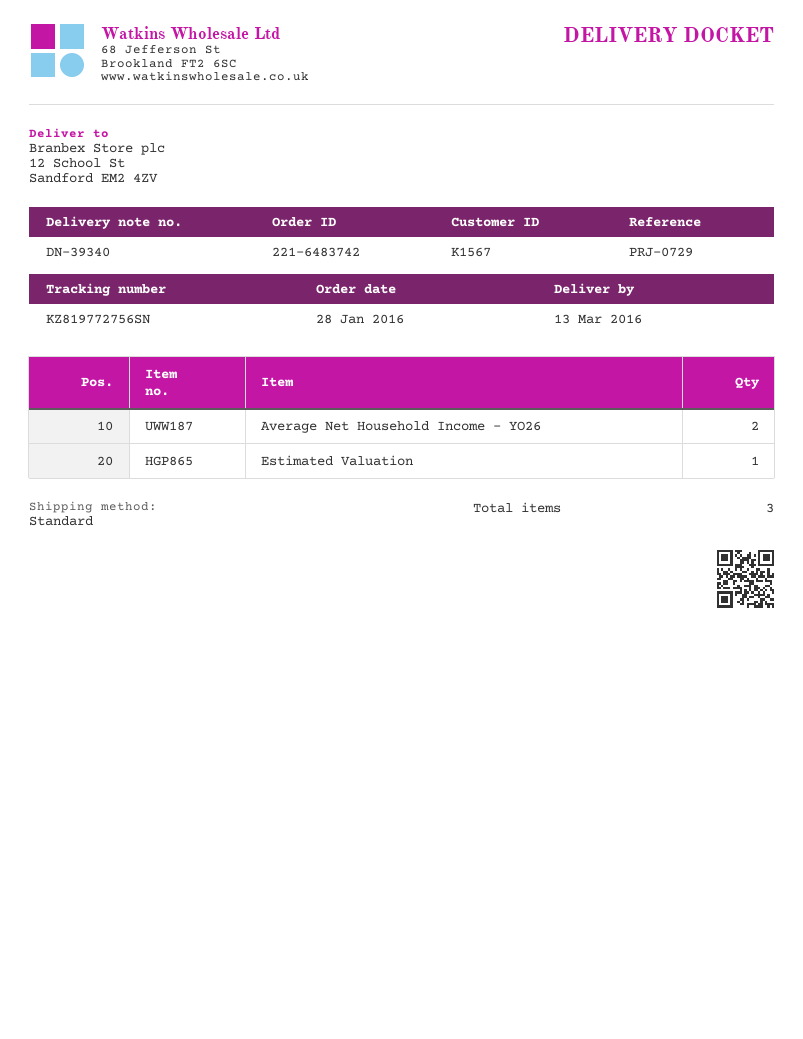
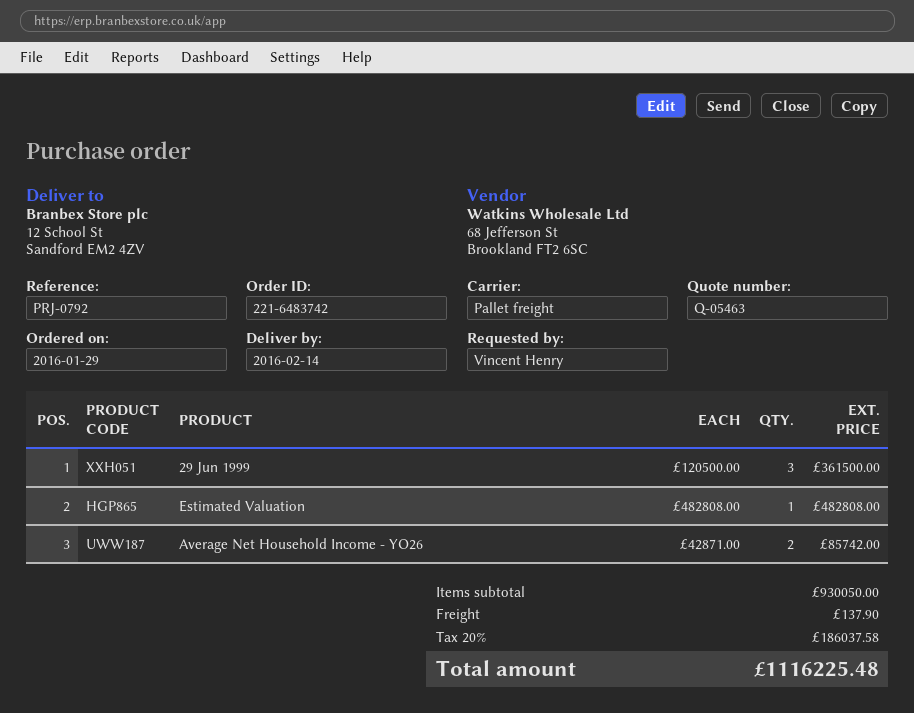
order date: 2016-01-28 -> 2016-01-29
delivery date: 2016-03-13 -> 2016-02-14
reference: PRJ-0729 -> PRJ-0792
shipping method: standard -> pallet freight
29 Jun 1999: none -> 3

